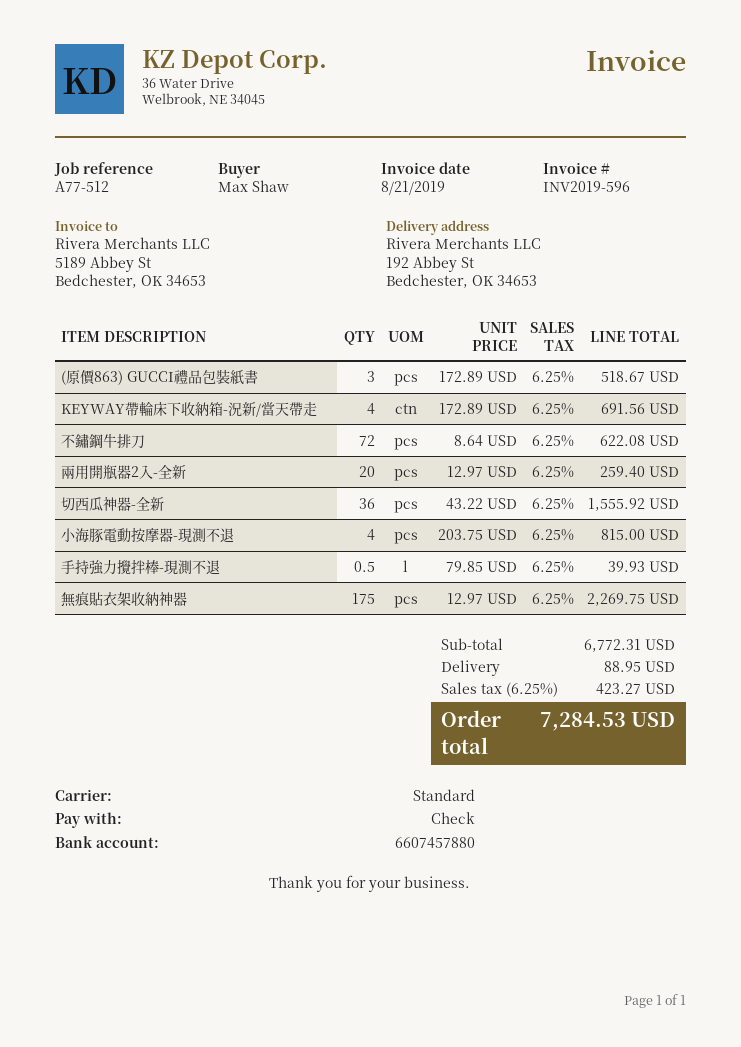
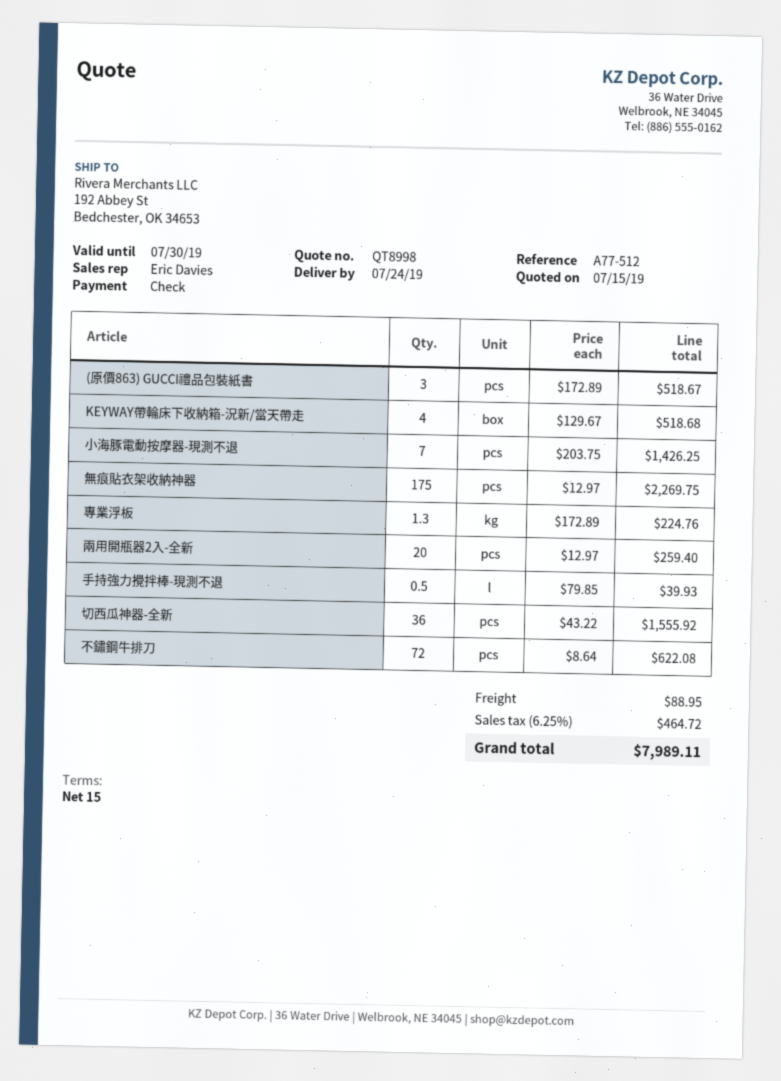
KEYWAY帶輪床下收納箱-況新/當天帶走: 4 x 172.89 = 691.56 -> 4 x 129.67 = 518.68
小海豚電動按摩器-現測不退: 4 x 203.75 = 815.00 -> 7 x 203.75 = 1426.25
專業浮板: none -> 1.3 x 172.89 = 224.76
tax: 6.25% = 423.27 -> 6.25% = 464.72
total: 7284.53 -> 7989.11

